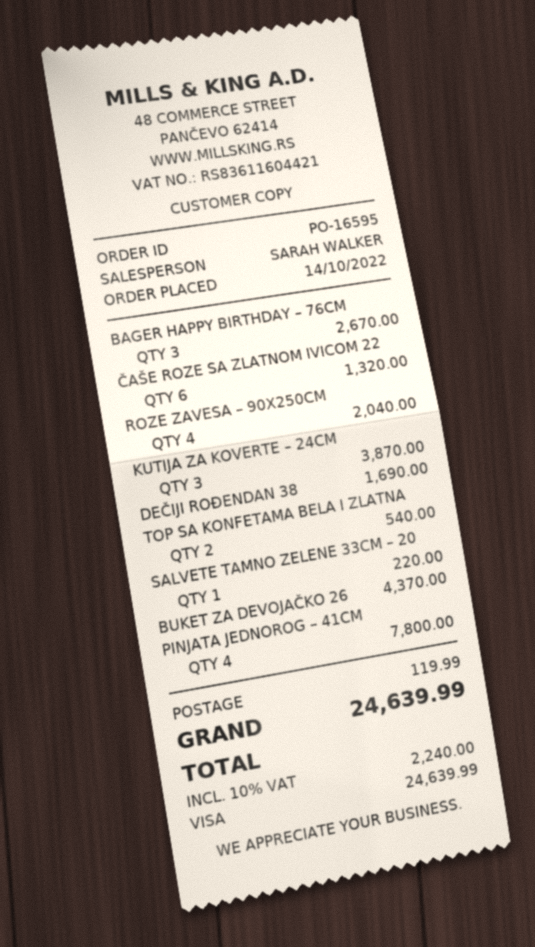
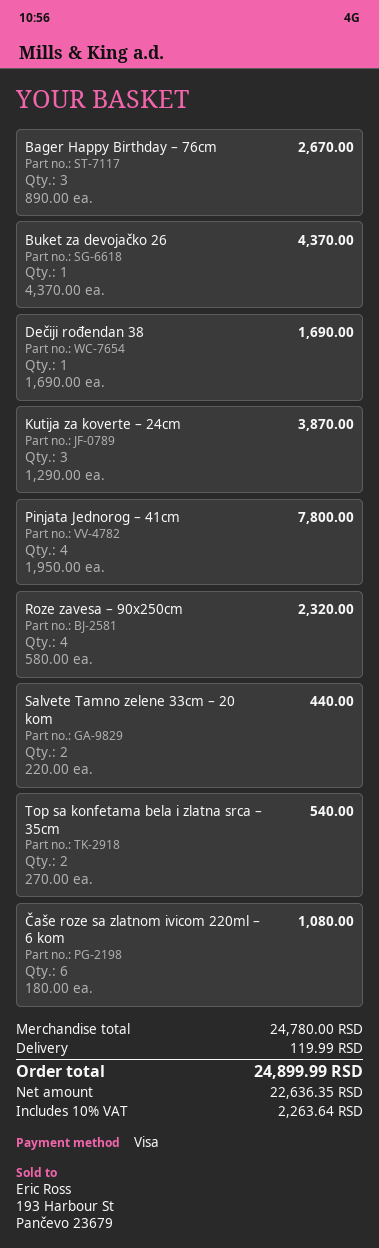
ČAŠE ROZE SA ZLATNOM IVICOM 22: 6 for 1320.00 -> 6 for 1080.00
ROZE ZAVESA – 90X250CM: 4 for 2040.00 -> 4 for 2320.00
SALVETE TAMNO ZELENE 33CM – 20: 1 for 220.00 -> 2 for 440.00
tax: 10% = 2240.00 -> 10% = 2263.64
total: 24639.99 -> 24899.99

